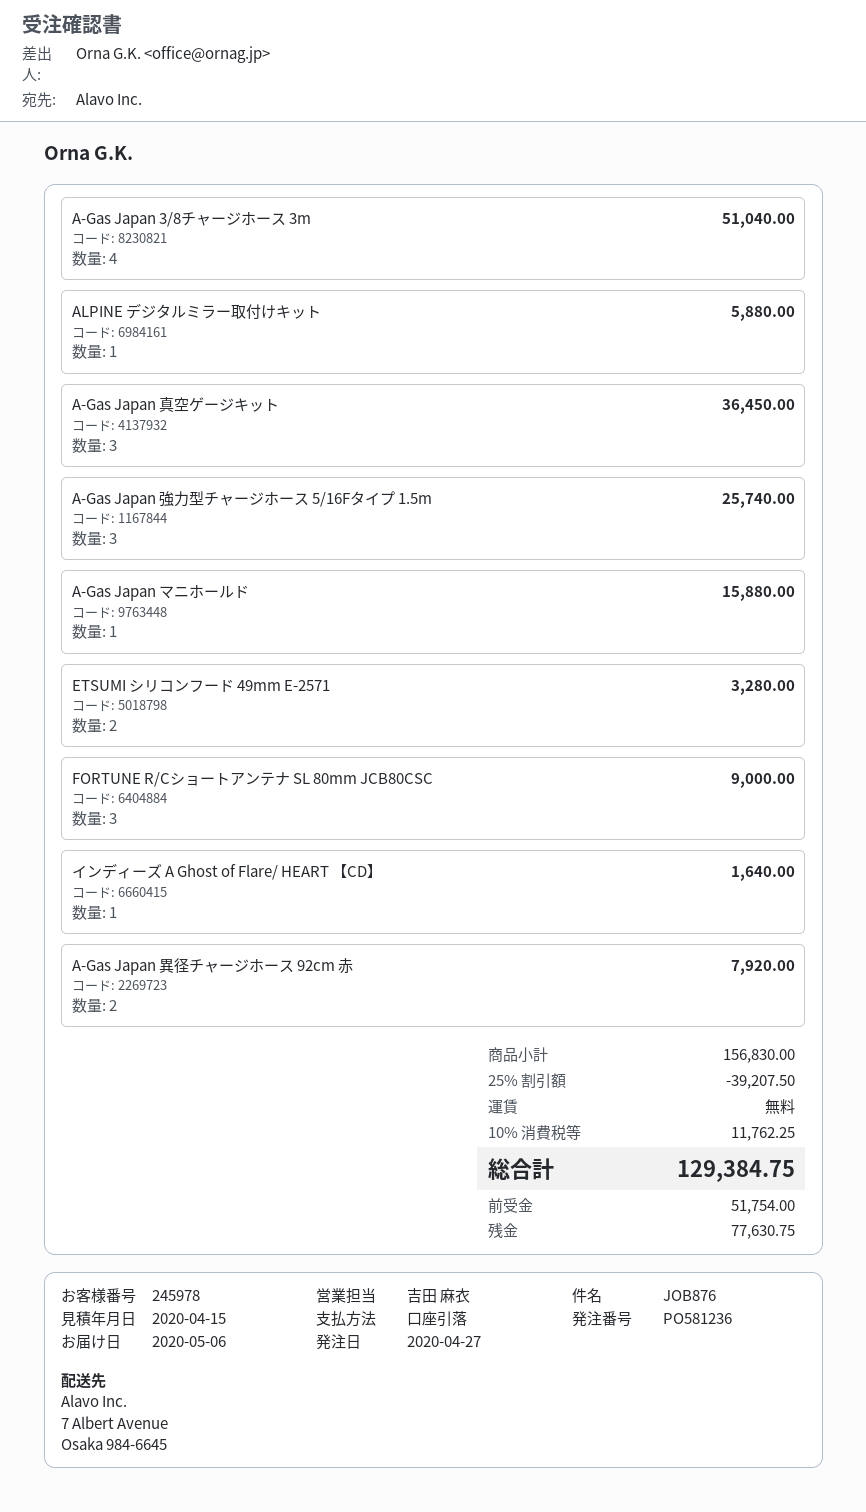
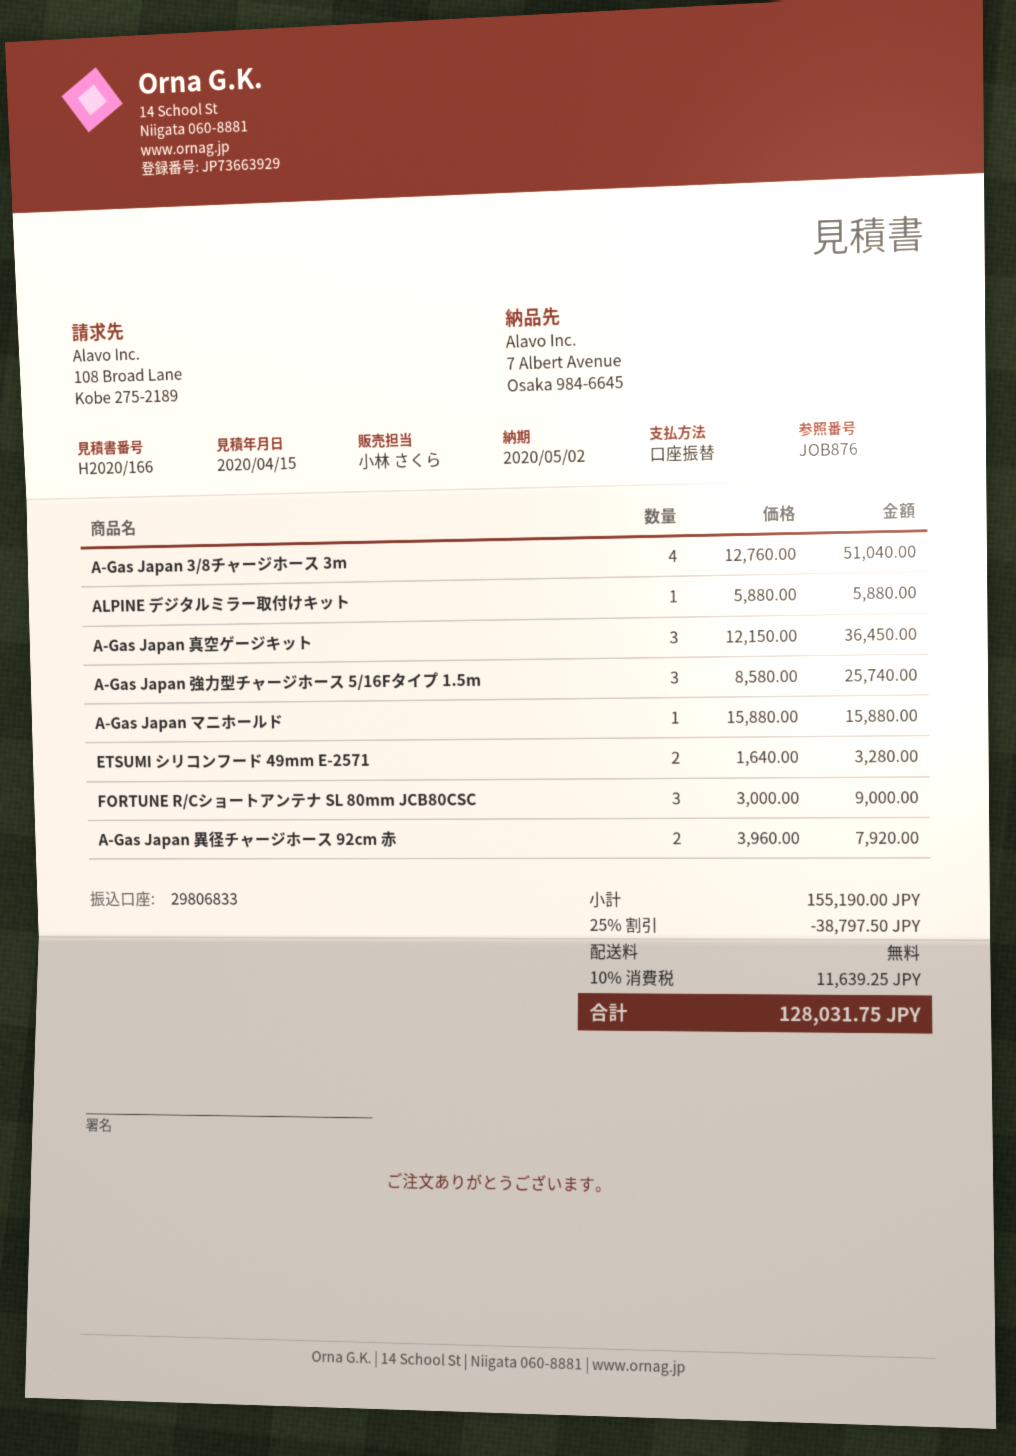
delivery date: 2020-05-06 -> 2020-05-02
sales rep: 吉田 麻衣 -> 小林 さくら
インディーズ A Ghost of Flare/ HEART 【CD】: 1 for 1640.00 -> none
subtotal: 156830.00 -> 155190.00
discount: 25% = 39207.50 -> 25% = 38797.50
tax: 10% = 11762.25 -> 10% = 11639.25
total: 129384.75 -> 128031.75

